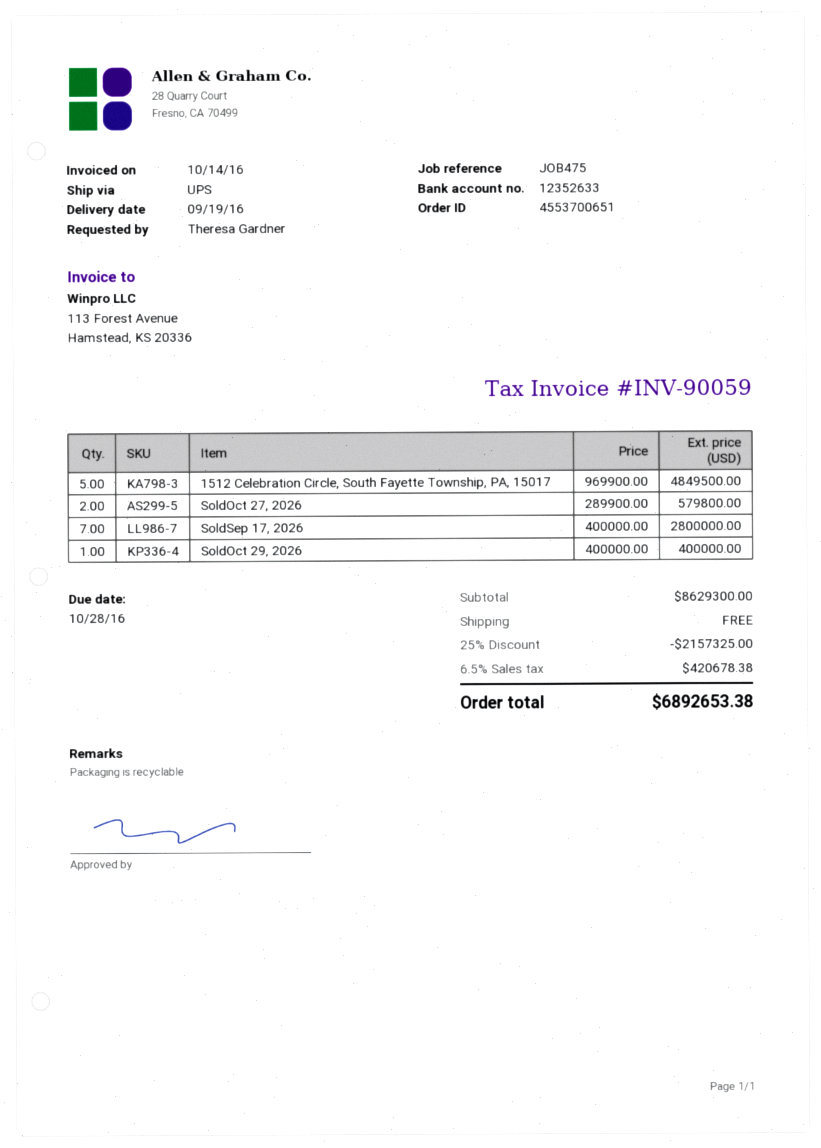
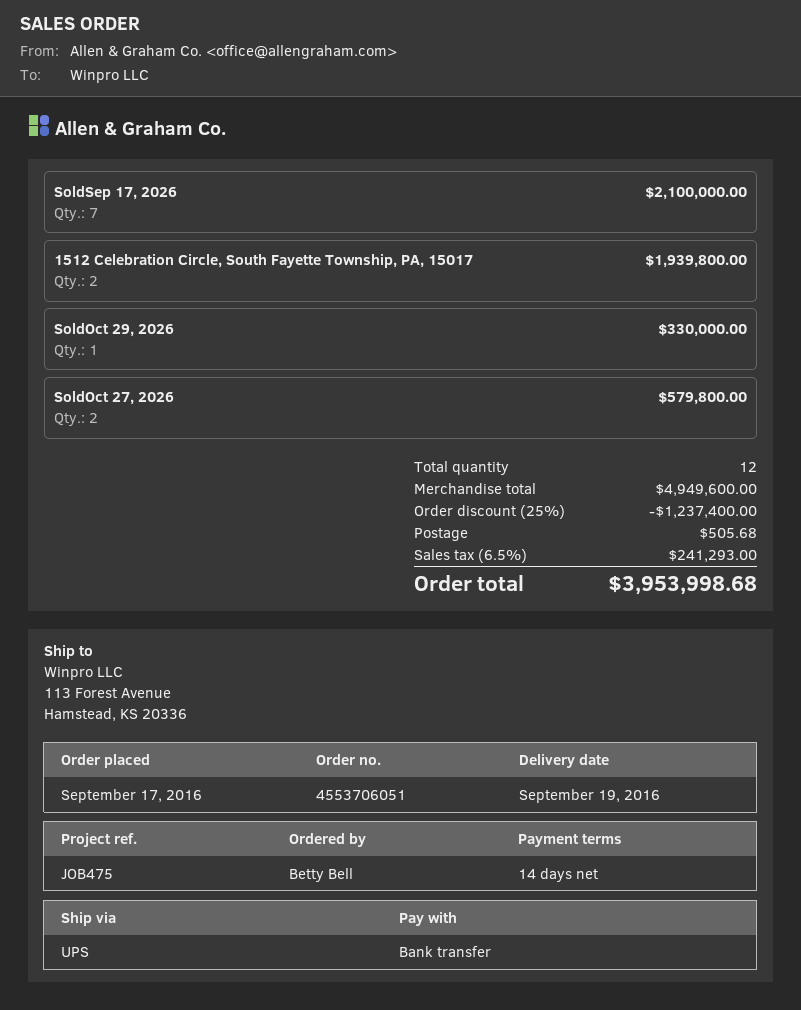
order number: 4553700651 -> 4553706051
ordered by: Theresa Gardner -> Betty Bell
1512 Celebration Circle, South Fayette Township, PA, 15017: 5 for 4849500.00 -> 2 for 1939800.00
SoldSep 17, 2026: 7 for 2800000.00 -> 7 for 2100000.00
SoldOct 29, 2026: 1 for 400000.00 -> 1 for 330000.00
subtotal: 8629300.00 -> 4949600.00
discount: 25% = 2157325.00 -> 25% = 1237400.00
shipping: 0.00 -> 505.68
tax: 6.5% = 420678.38 -> 6.5% = 241293.00
total: 6892653.38 -> 3953998.68

